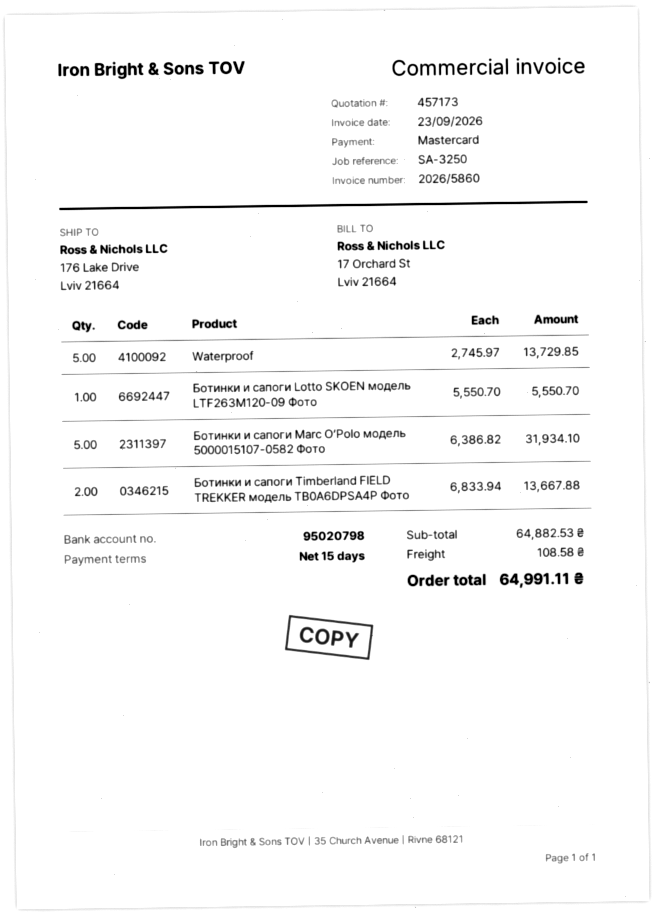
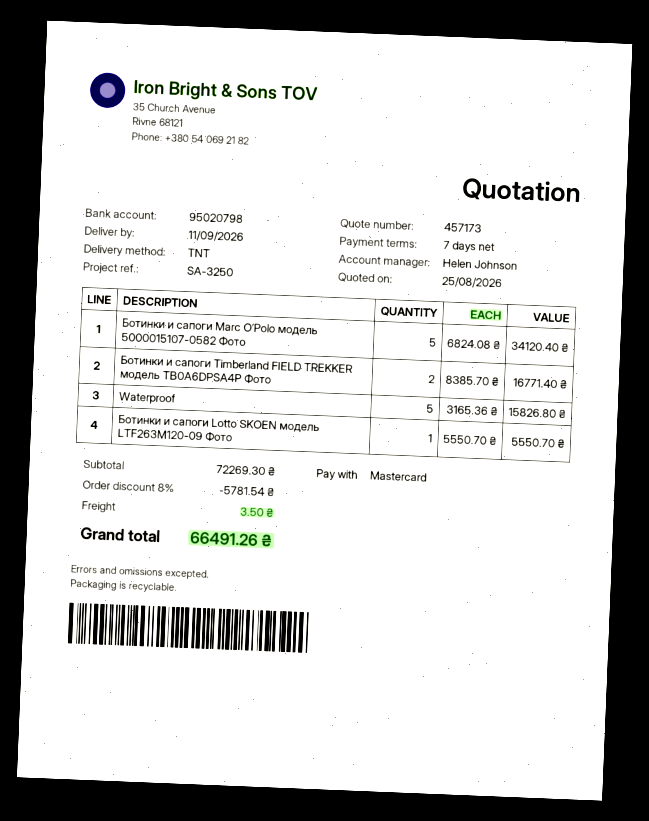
payment terms: 15 days -> 7 days
Waterproof: 5 x 2745.97 = 13729.85 -> 5 x 3165.36 = 15826.80
Ботинки и сапоги Marc O’Polo модель 5000015107-0582 Фото: 5 x 6386.82 = 31934.10 -> 5 x 6824.08 = 34120.40
Ботинки и сапоги Timberland FIELD TREKKER модель TB0A6DPSA4P Фото: 2 x 6833.94 = 13667.88 -> 2 x 8385.70 = 16771.40
subtotal: 64882.53 -> 72269.30
discount: none -> 8% = 5781.54
shipping: 108.58 -> 3.50
total: 64991.11 -> 66491.26

